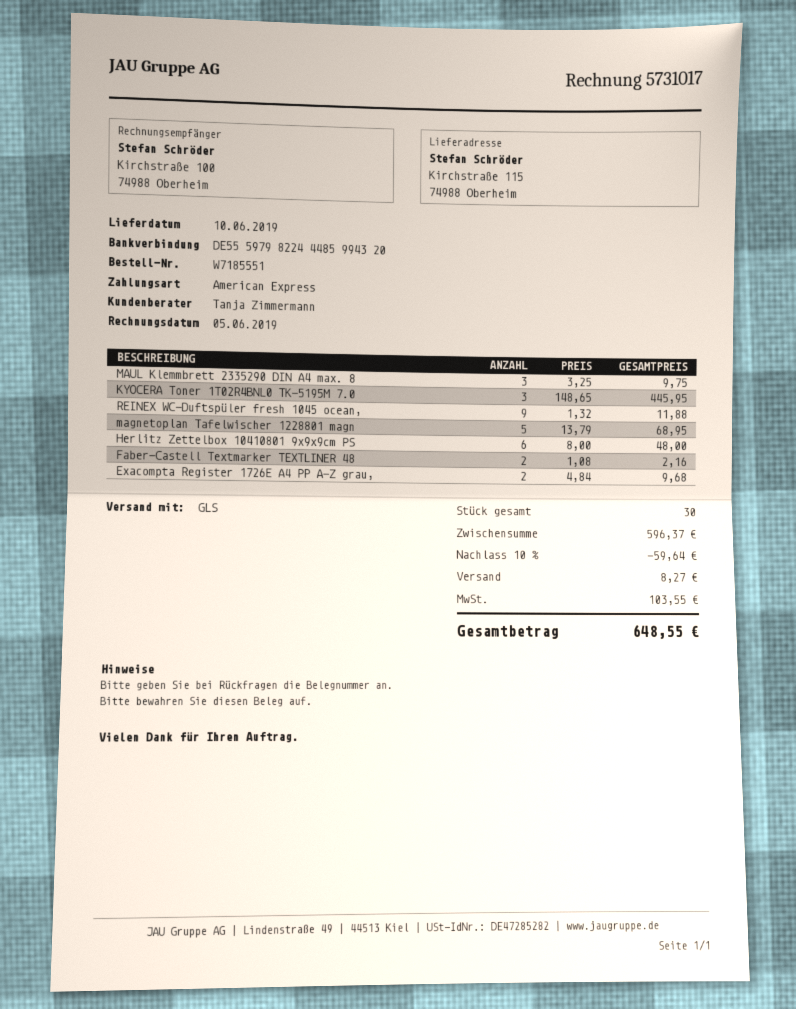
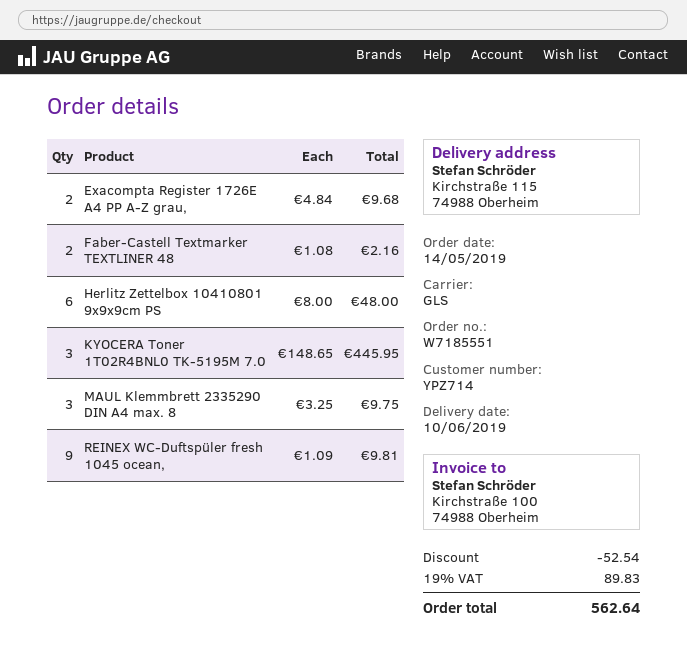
REINEX WC-Duftspüler fresh 1045 ocean,: 9 x 1.32 = 11.88 -> 9 x 1.09 = 9.81
magnetoplan Tafelwischer 1228801 magn: 5 x 13.79 = 68.95 -> none
discount: 59.64 -> 52.54
shipping: 8.27 -> none
tax: 103.55 -> 89.83
total: 648.55 -> 562.64

